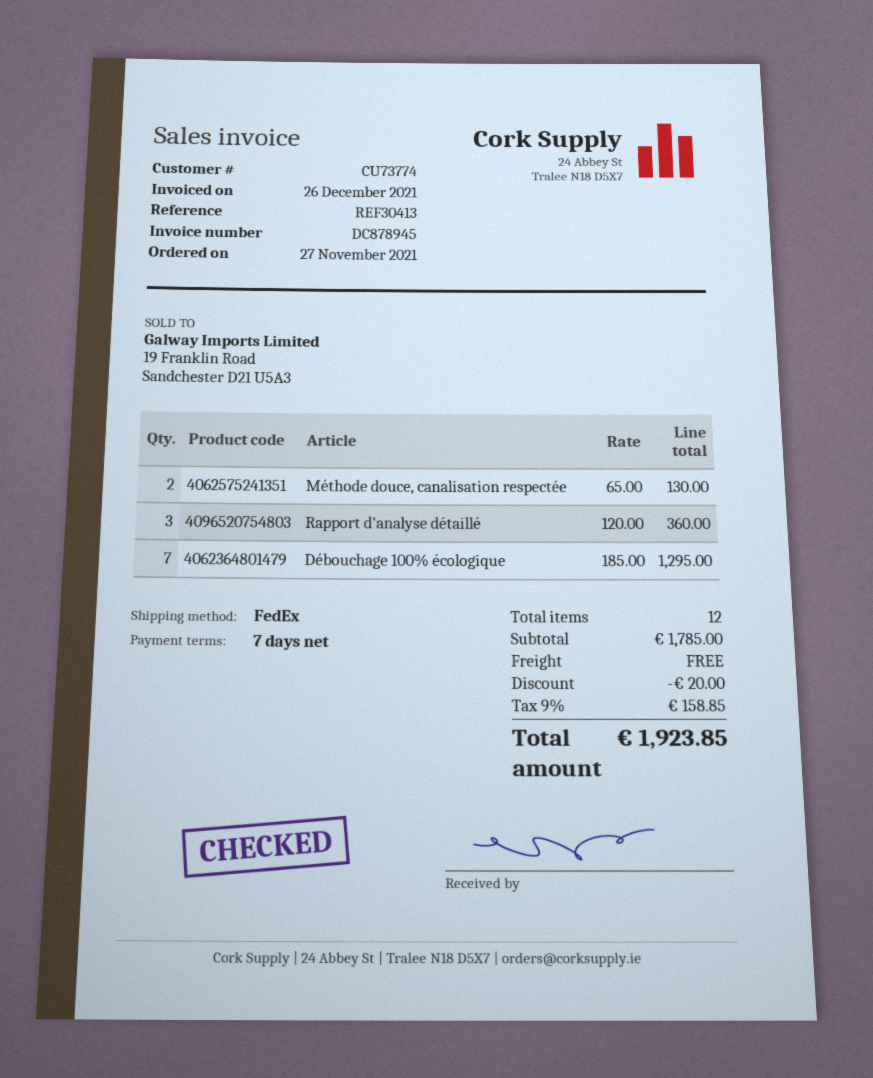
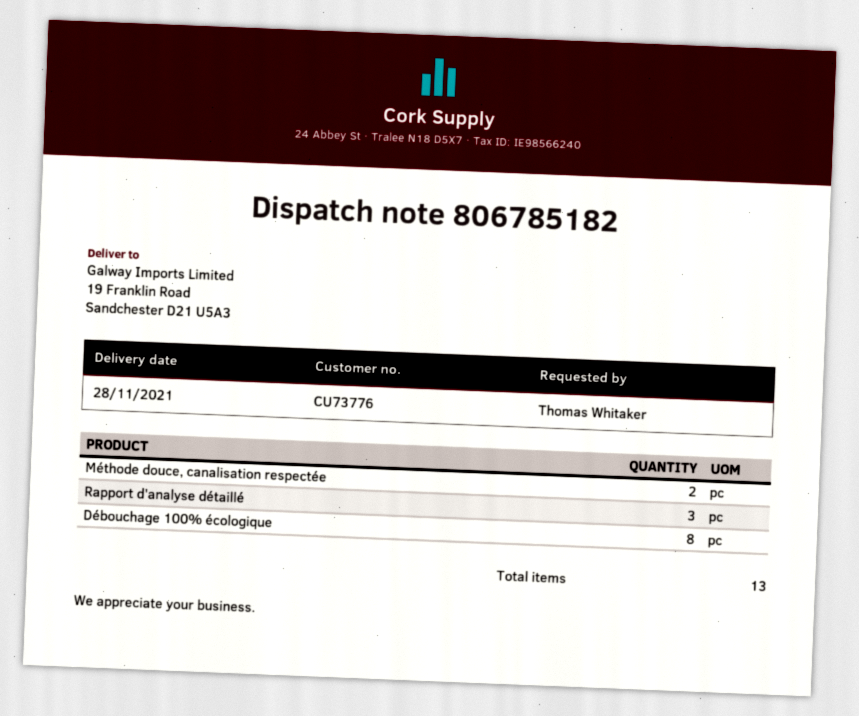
customer number: CU73774 -> CU73776
Débouchage 100% écologique: 7 -> 8
total quantity: 12 -> 13

